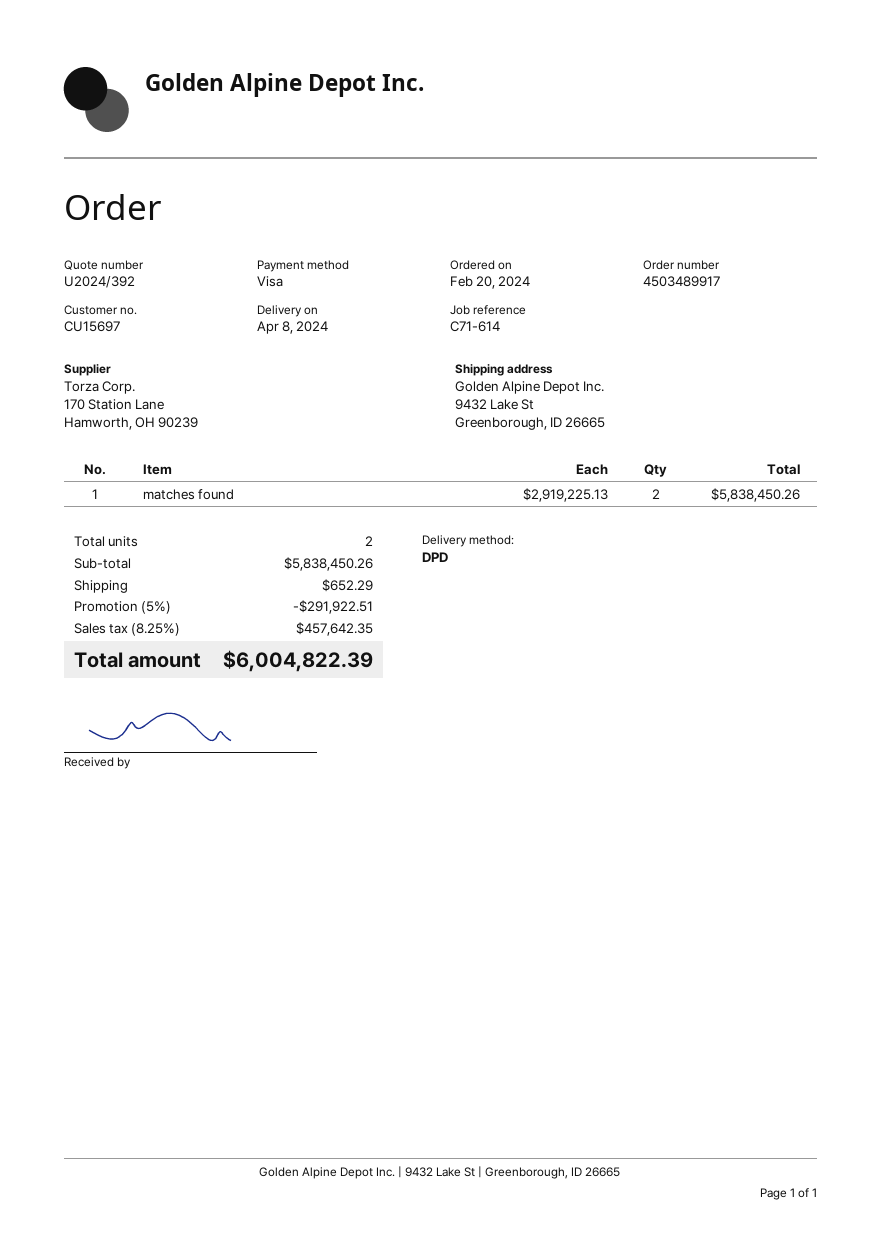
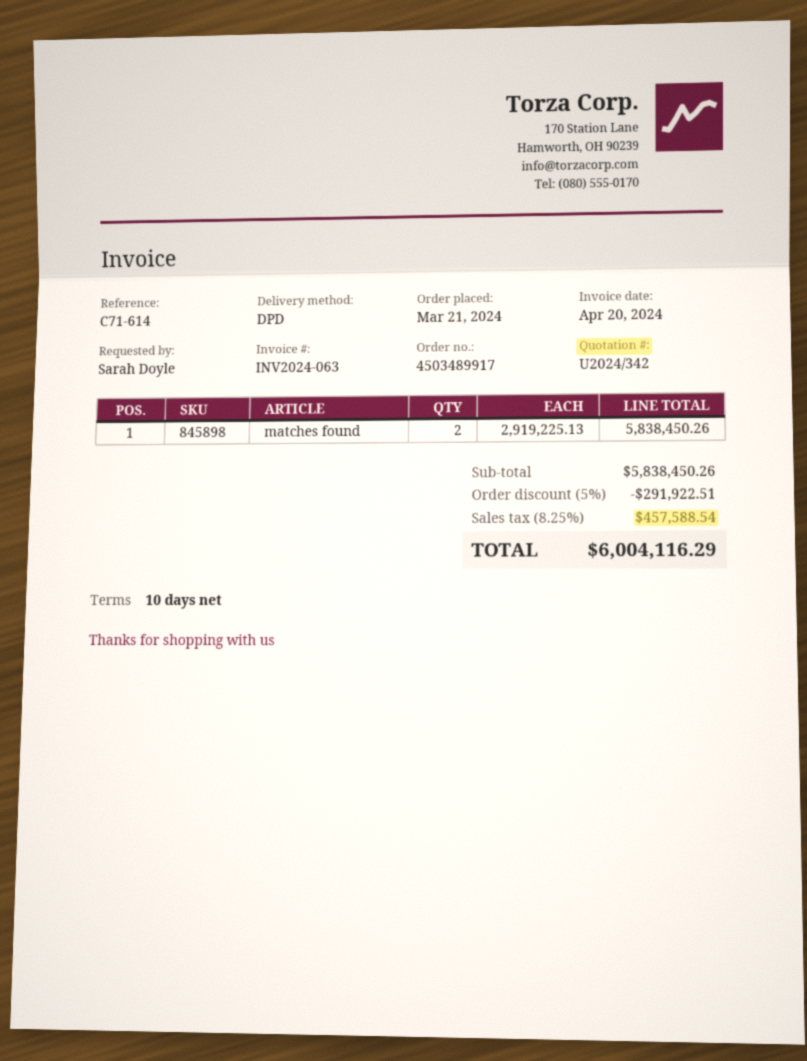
quote number: U2024/392 -> U2024/342
order date: 2024-02-20 -> 2024-03-21
shipping: 652.29 -> none
tax: 8.25% = 457642.35 -> 8.25% = 457588.54
total: 6004822.39 -> 6004116.29

